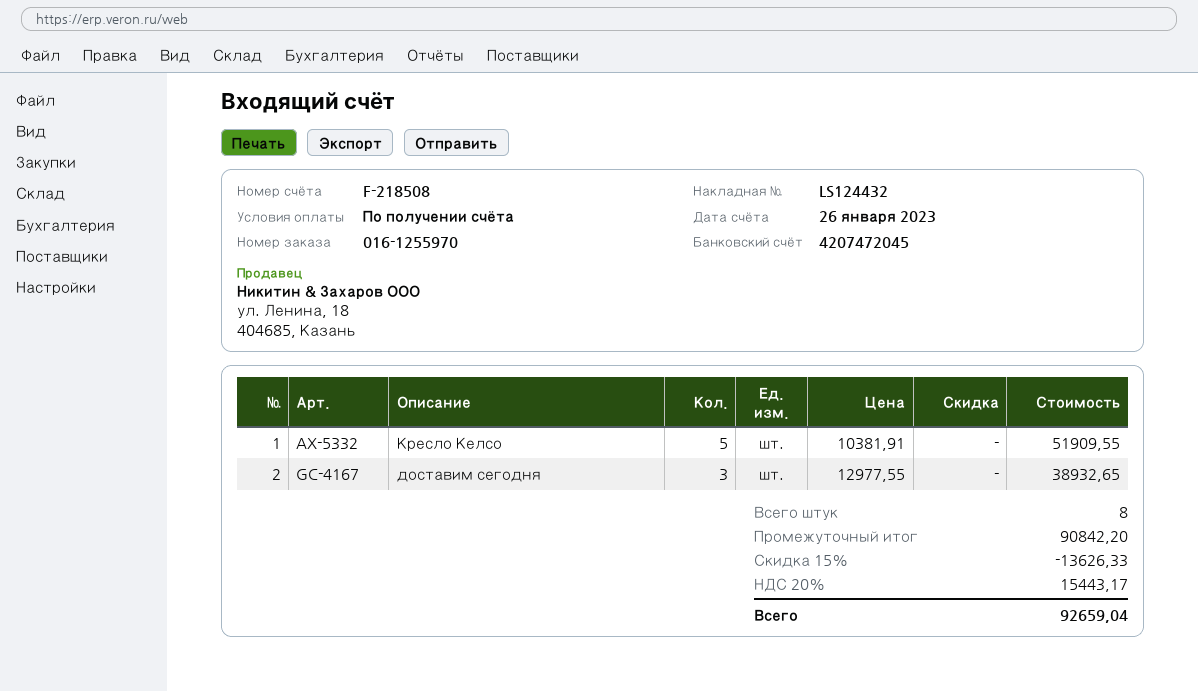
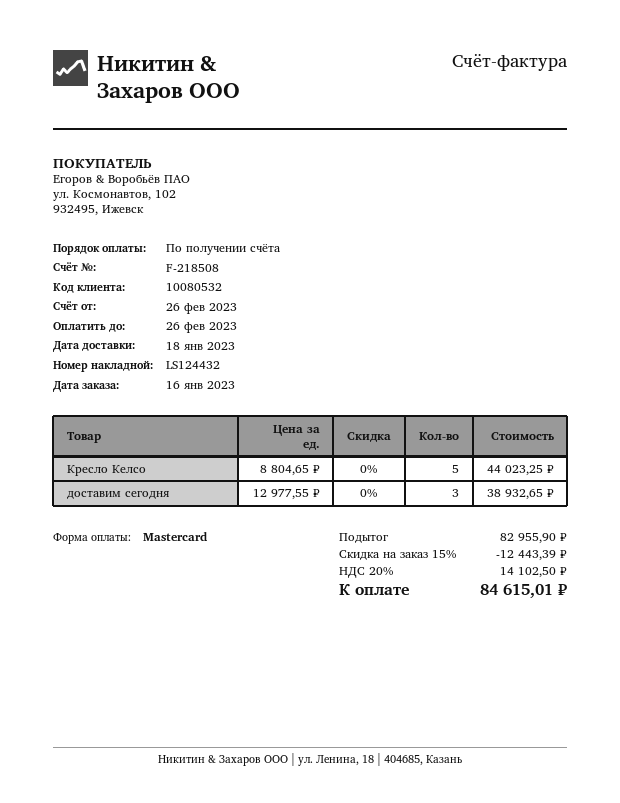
invoice date: 2023-01-26 -> 2023-02-26
Кресло Келсо: 5 x 10381.91 = 51909.55 -> 5 x 8804.65 = 44023.25
subtotal: 90842.20 -> 82955.90
discount: 15% = 13626.33 -> 15% = 12443.39
tax: 20% = 15443.17 -> 20% = 14102.50
total: 92659.04 -> 84615.01

